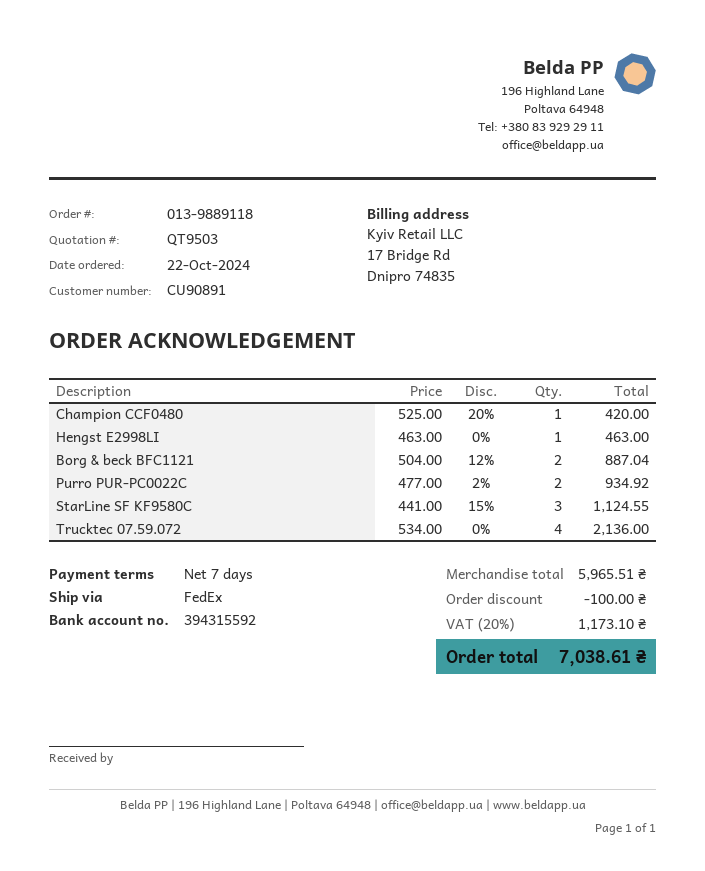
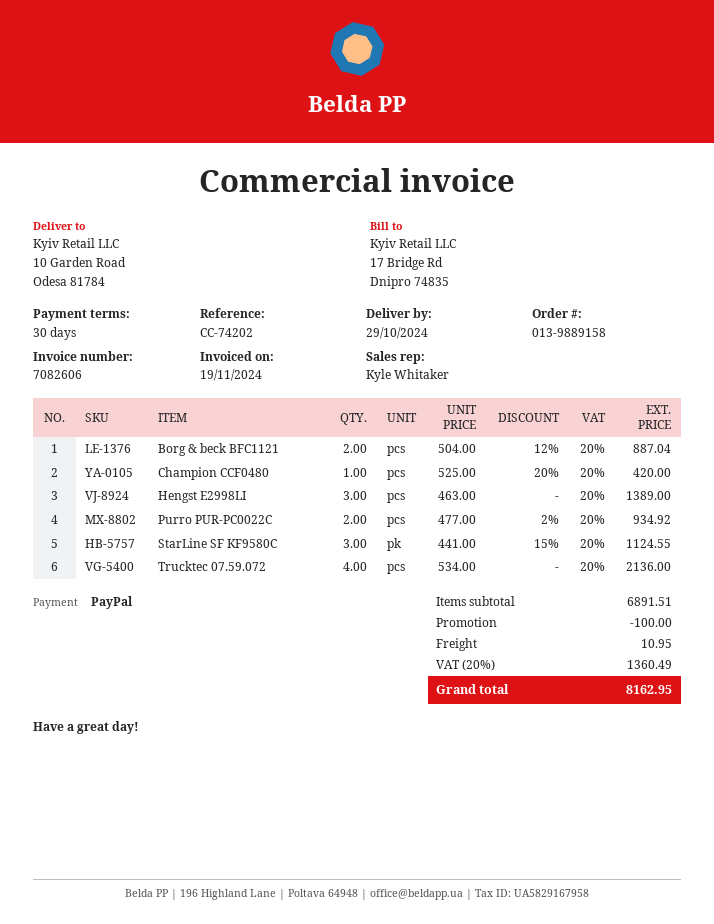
order number: 013-9889118 -> 013-9889158
payment terms: 7 days -> 30 days
Hengst E2998LI: 1 x 463.00 = 463.00 -> 3 x 463.00 = 1389.00
subtotal: 5965.51 -> 6891.51
shipping: none -> 10.95
tax: 20% = 1173.10 -> 20% = 1360.49
total: 7038.61 -> 8162.95

